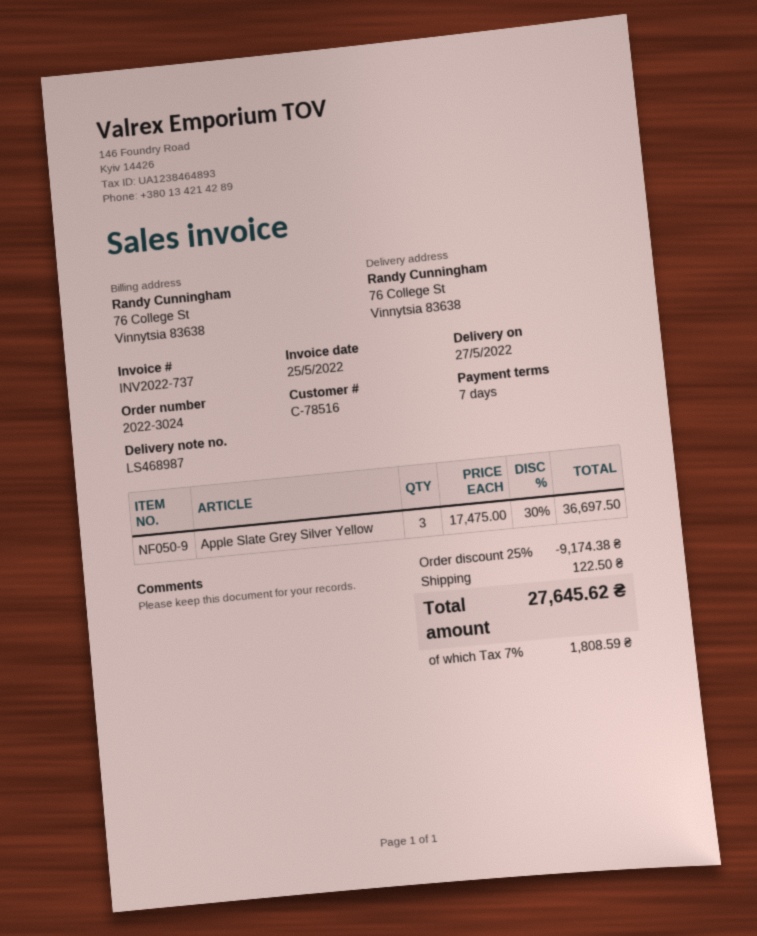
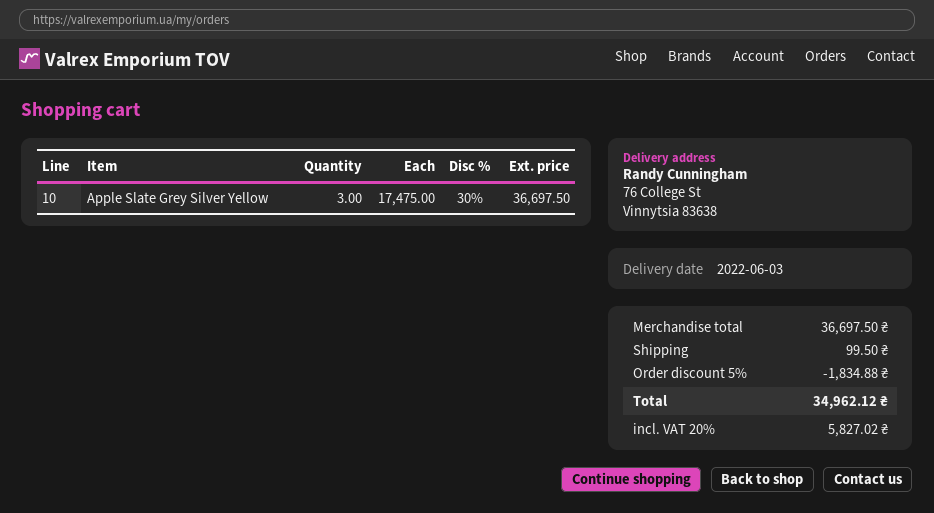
delivery date: 2022-05-27 -> 2022-06-03
discount: 25% = 9174.38 -> 5% = 1834.88
shipping: 122.50 -> 99.50
tax: 7% = 1808.59 -> 20% = 5827.02
total: 27645.62 -> 34962.12

